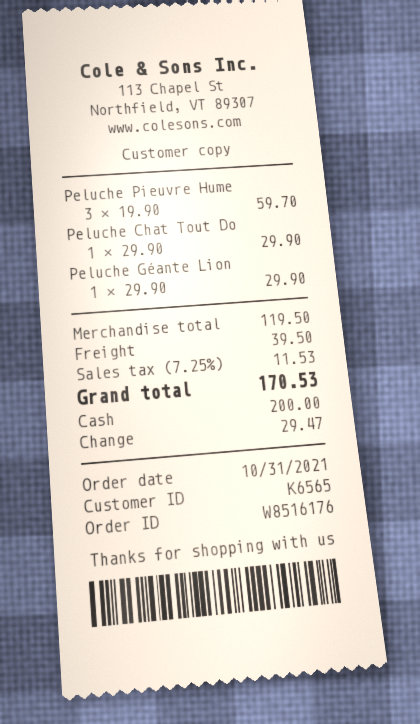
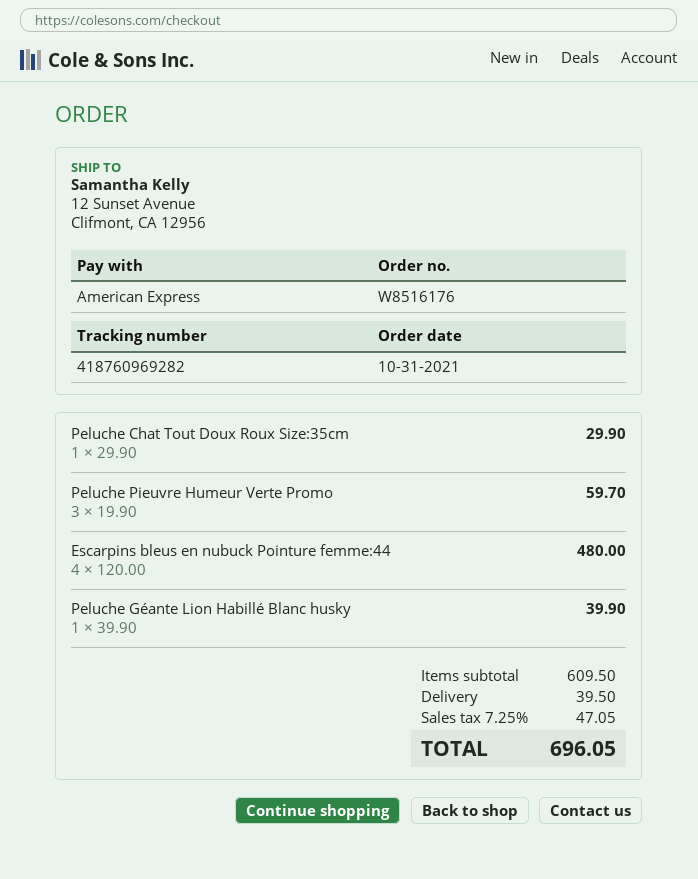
payment method: cash -> American Express
Peluche Géante Lion: 1 x 29.90 = 29.90 -> 1 x 39.90 = 39.90
Escarpins bleus en nubuck Pointure femme:44: none -> 4 x 120.00 = 480.00
subtotal: 119.50 -> 609.50
tax: 7.25% = 11.53 -> 7.25% = 47.05
total: 170.53 -> 696.05

